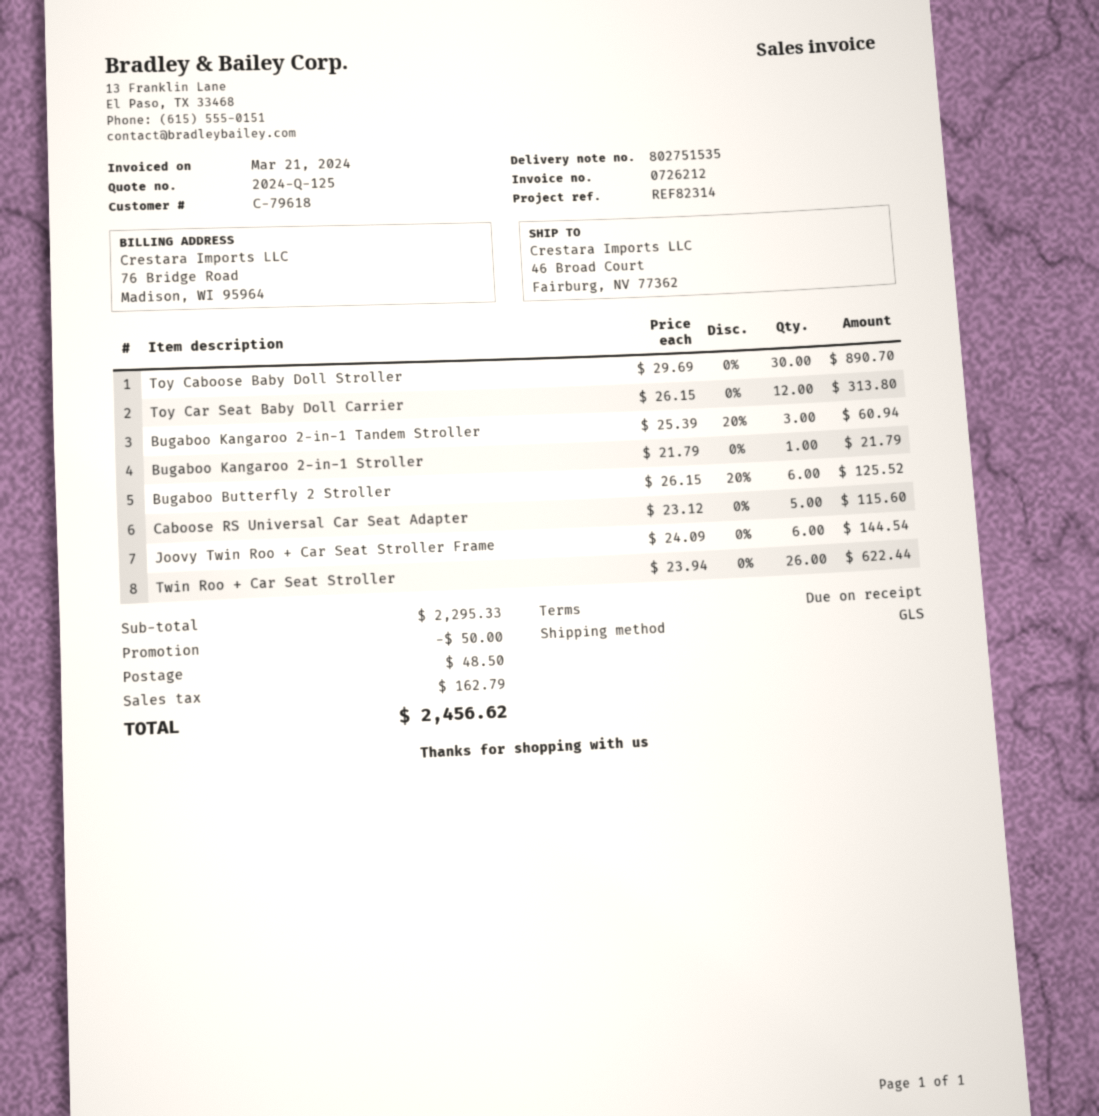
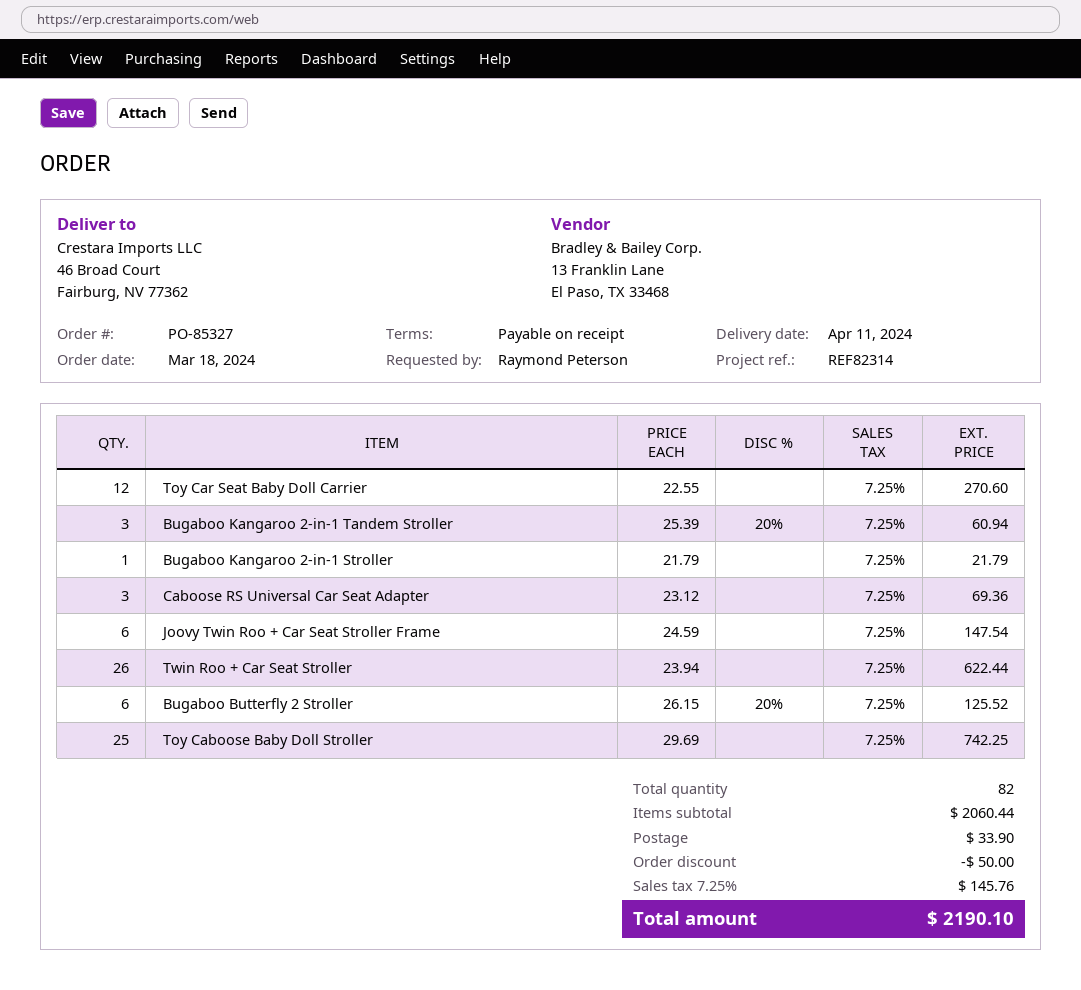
Toy Caboose Baby Doll Stroller: 30 x 29.69 = 890.70 -> 25 x 29.69 = 742.25
Toy Car Seat Baby Doll Carrier: 12 x 26.15 = 313.80 -> 12 x 22.55 = 270.60
Caboose RS Universal Car Seat Adapter: 5 x 23.12 = 115.60 -> 3 x 23.12 = 69.36
Joovy Twin Roo + Car Seat Stroller Frame: 6 x 24.09 = 144.54 -> 6 x 24.59 = 147.54
subtotal: 2295.33 -> 2060.44
shipping: 48.50 -> 33.90
tax: 162.79 -> 145.76
total: 2456.62 -> 2190.10

